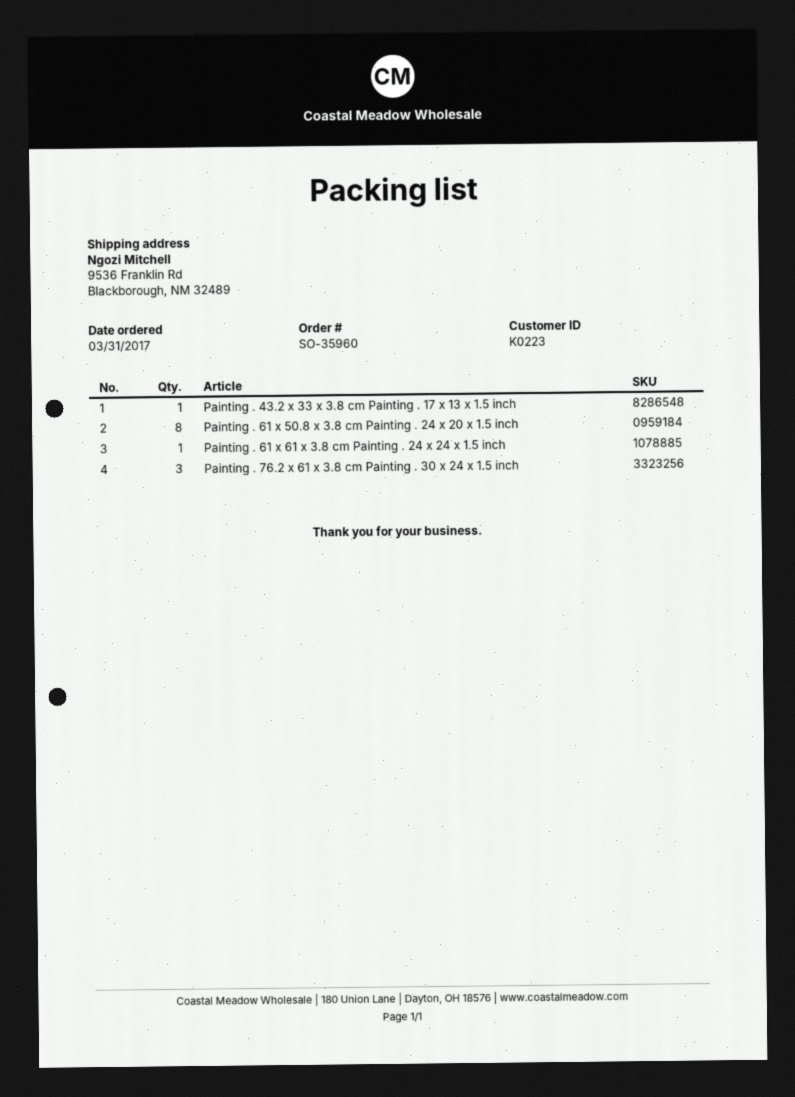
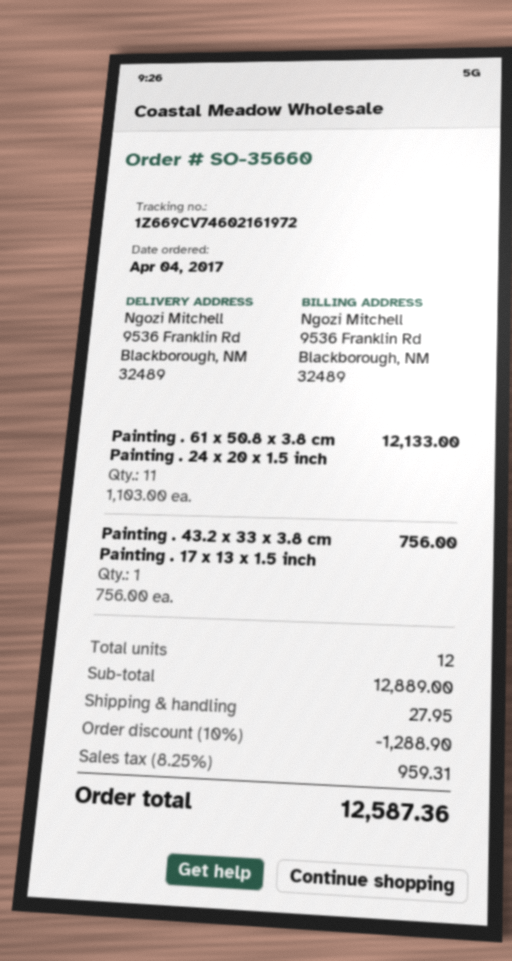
order number: SO-35960 -> SO-35660
order date: 2017-03-31 -> 2017-04-04
Painting . 61 x 50.8 x 3.8 cm Painting . 24 x 20 x 1.5 inch: 8 -> 11
Painting . 61 x 61 x 3.8 cm Painting . 24 x 24 x 1.5 inch: 1 -> none
Painting . 76.2 x 61 x 3.8 cm Painting . 30 x 24 x 1.5 inch: 3 -> none

